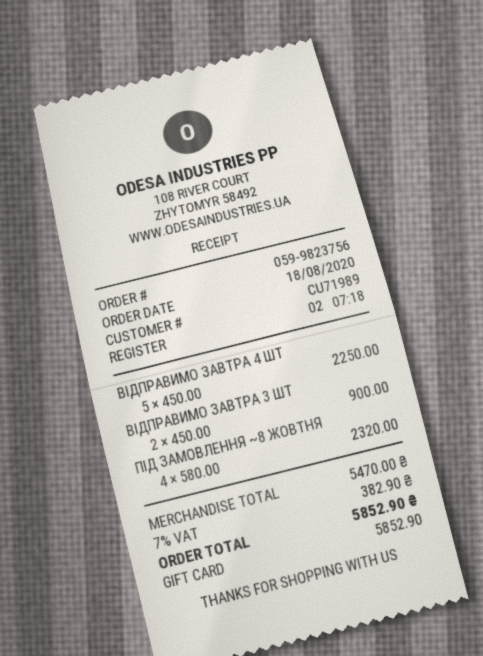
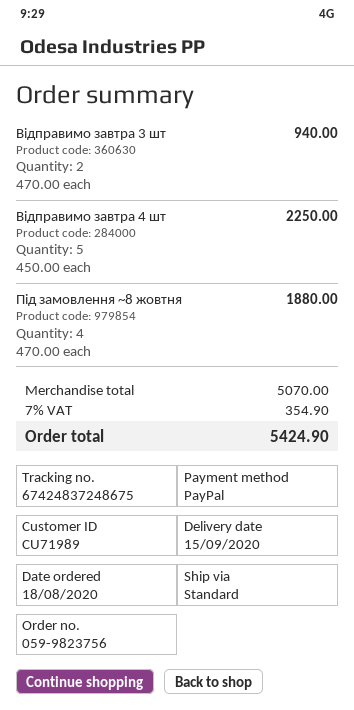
payment method: gift card -> PayPal
ВІДПРАВИМО ЗАВТРА 3 ШТ: 2 x 450.00 = 900.00 -> 2 x 470.00 = 940.00
ПІД ЗАМОВЛЕННЯ ~8 ЖОВТНЯ: 4 x 580.00 = 2320.00 -> 4 x 470.00 = 1880.00
subtotal: 5470.00 -> 5070.00
tax: 7% = 382.90 -> 7% = 354.90
total: 5852.90 -> 5424.90

